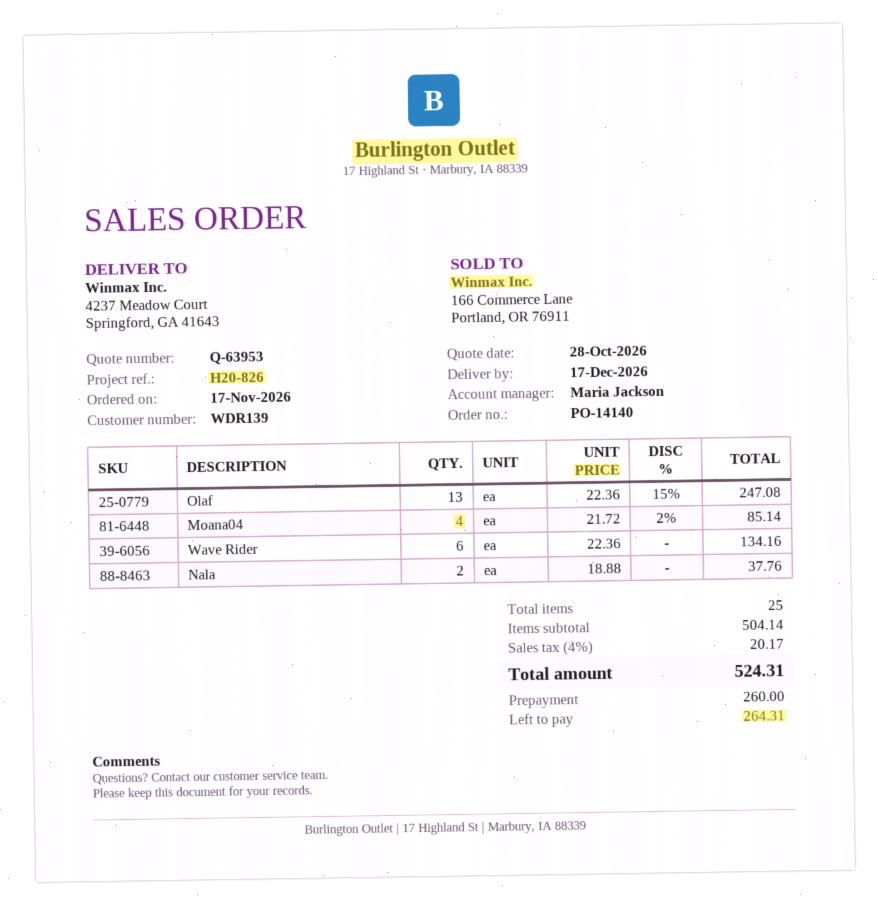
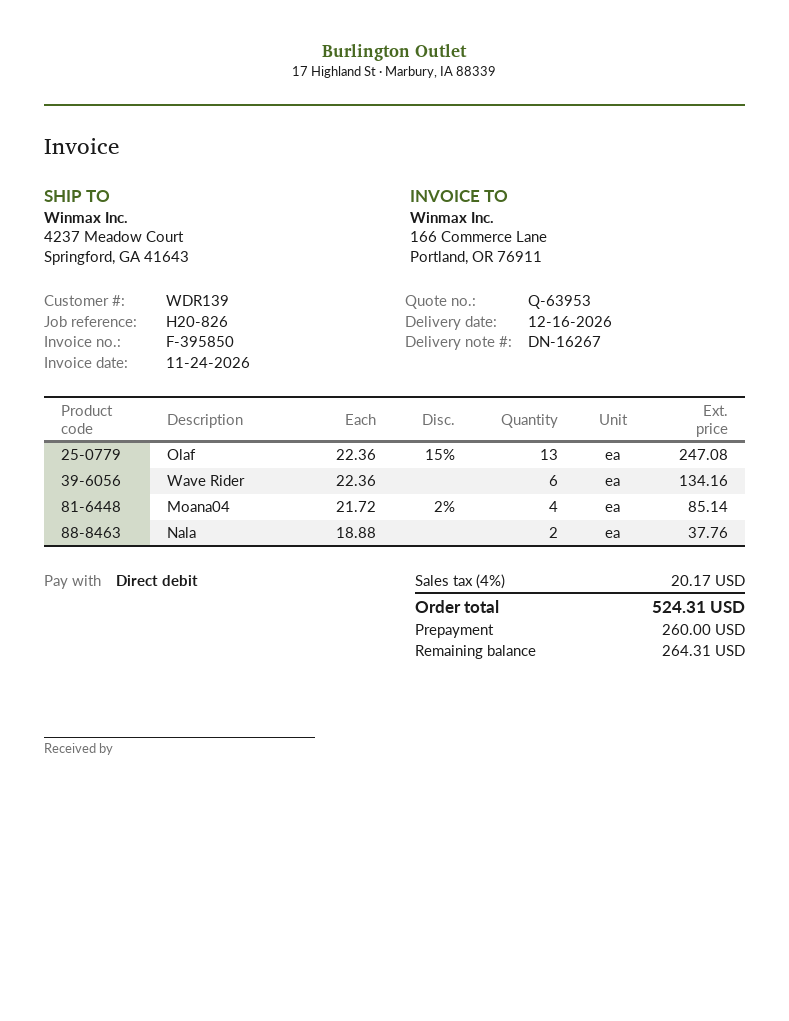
delivery date: 2026-12-17 -> 2026-12-16

